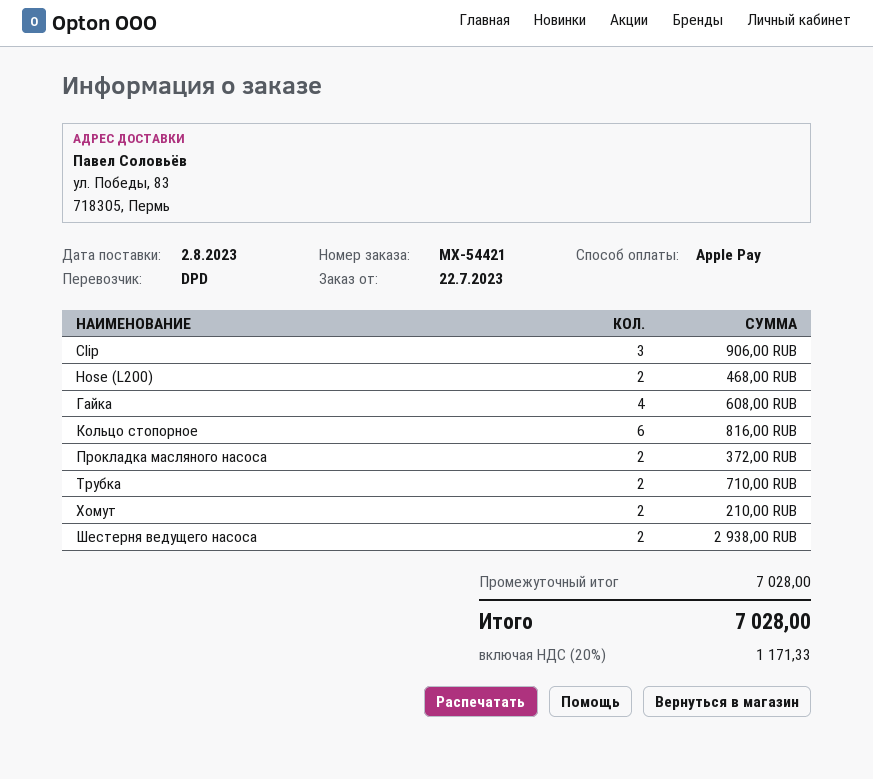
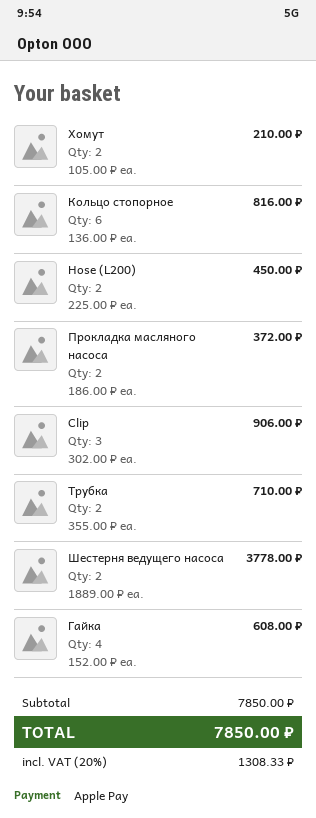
Hose (L200): 2 for 468.00 -> 2 for 450.00
Шестерня ведущего насоса: 2 for 2938.00 -> 2 for 3778.00
subtotal: 7028.00 -> 7850.00
tax: 20% = 1171.33 -> 20% = 1308.33
total: 7028.00 -> 7850.00

